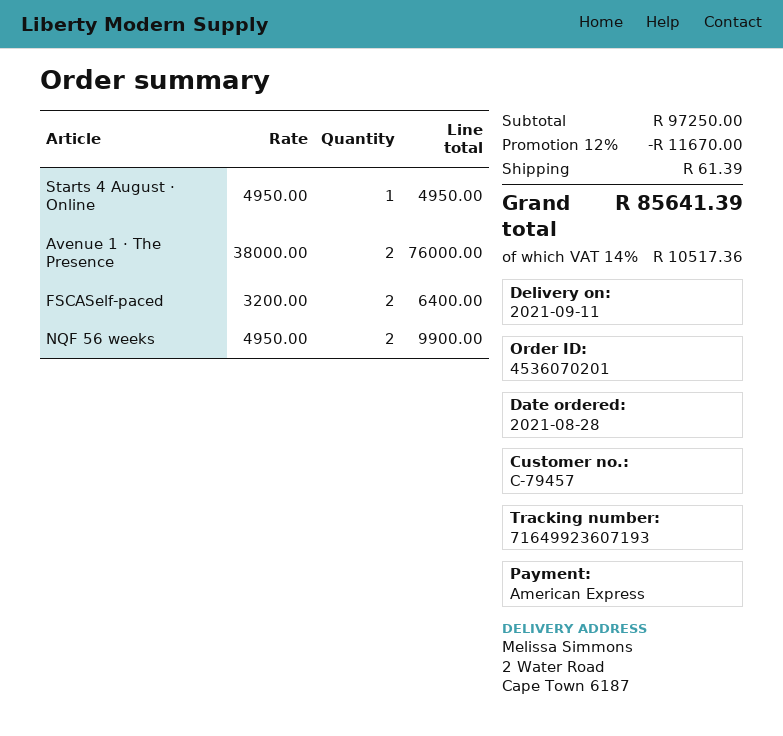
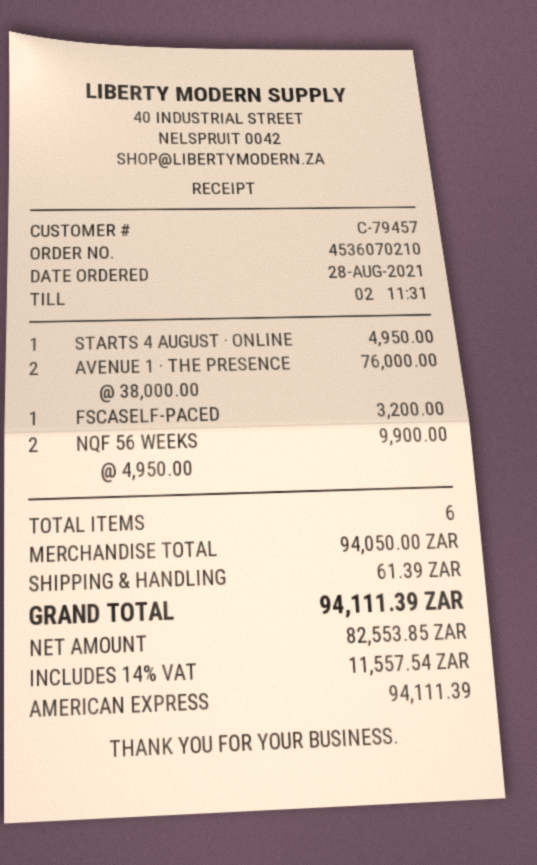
order number: 4536070201 -> 4536070210
FSCASelf-paced: 2 x 3200.00 = 6400.00 -> 1 x 3200.00 = 3200.00
subtotal: 97250.00 -> 94050.00
discount: 12% = 11670.00 -> none
tax: 14% = 10517.36 -> 14% = 11557.54
total: 85641.39 -> 94111.39

